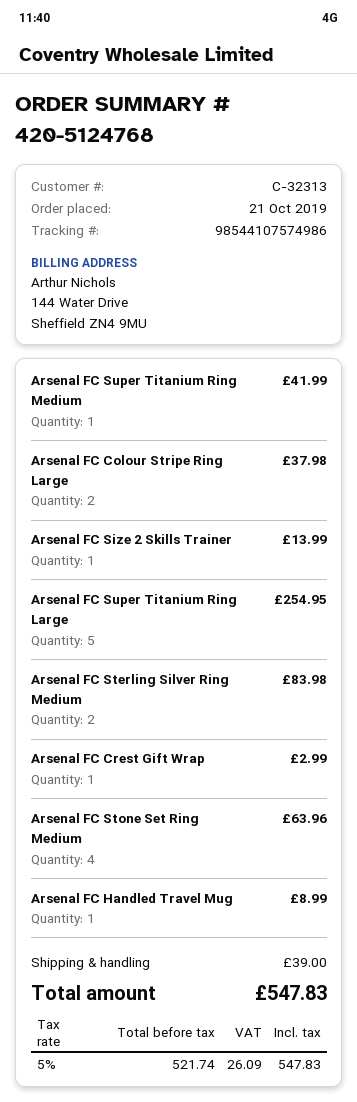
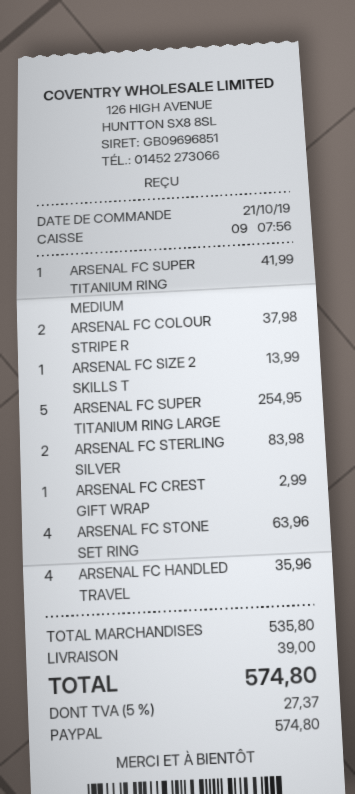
Arsenal FC Handled Travel Mug: 1 for 8.99 -> 4 for 35.96
tax: 5% = 26.09 -> 5% = 27.37
total: 547.83 -> 574.80

